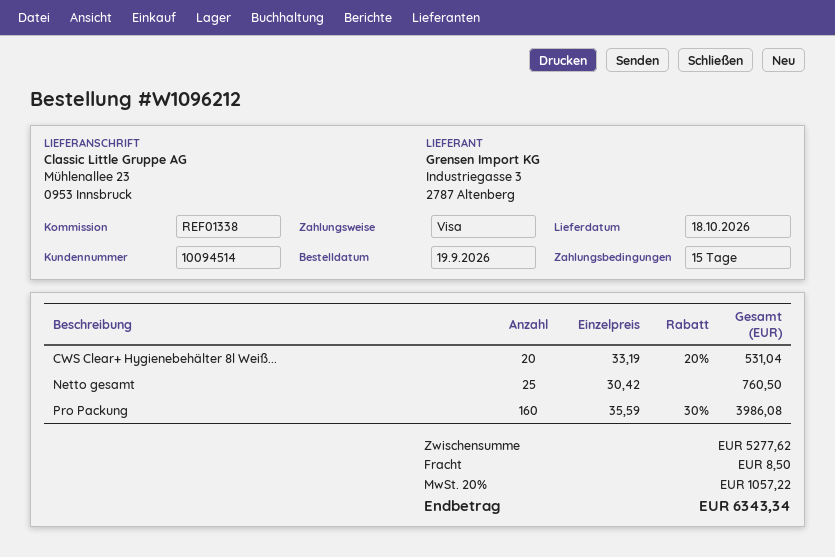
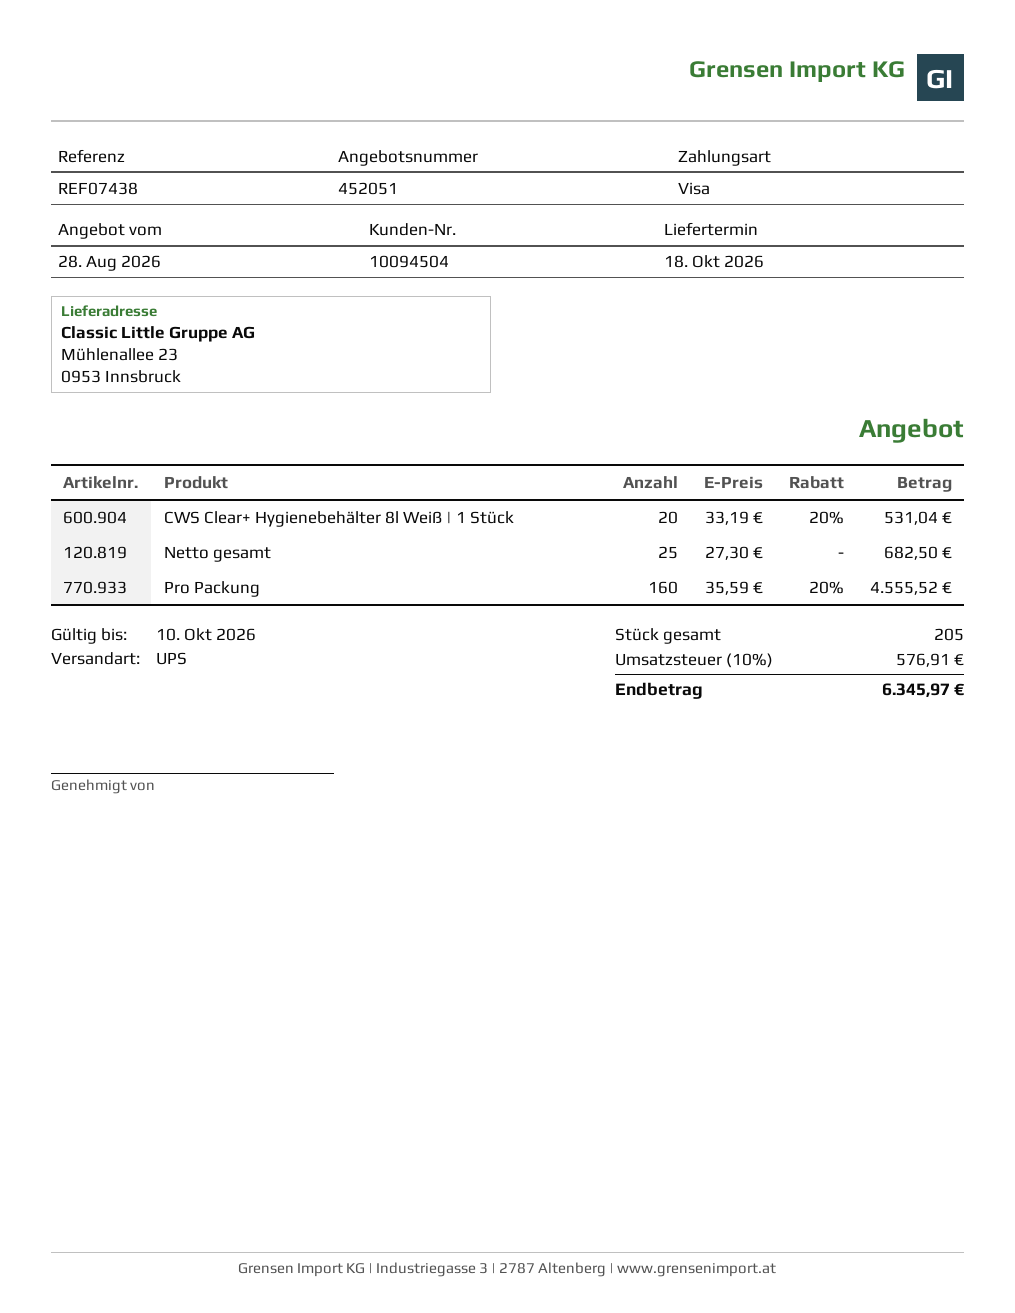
customer number: 10094514 -> 10094504
reference: REF01338 -> REF07438
Netto gesamt: 25 x 30.42 = 760.50 -> 25 x 27.30 = 682.50
Pro Packung: 160 x 35.59 - 30% = 3986.08 -> 160 x 35.59 - 20% = 4555.52
shipping: 8.50 -> none
tax: 20% = 1057.22 -> 10% = 576.91
total: 6343.34 -> 6345.97

